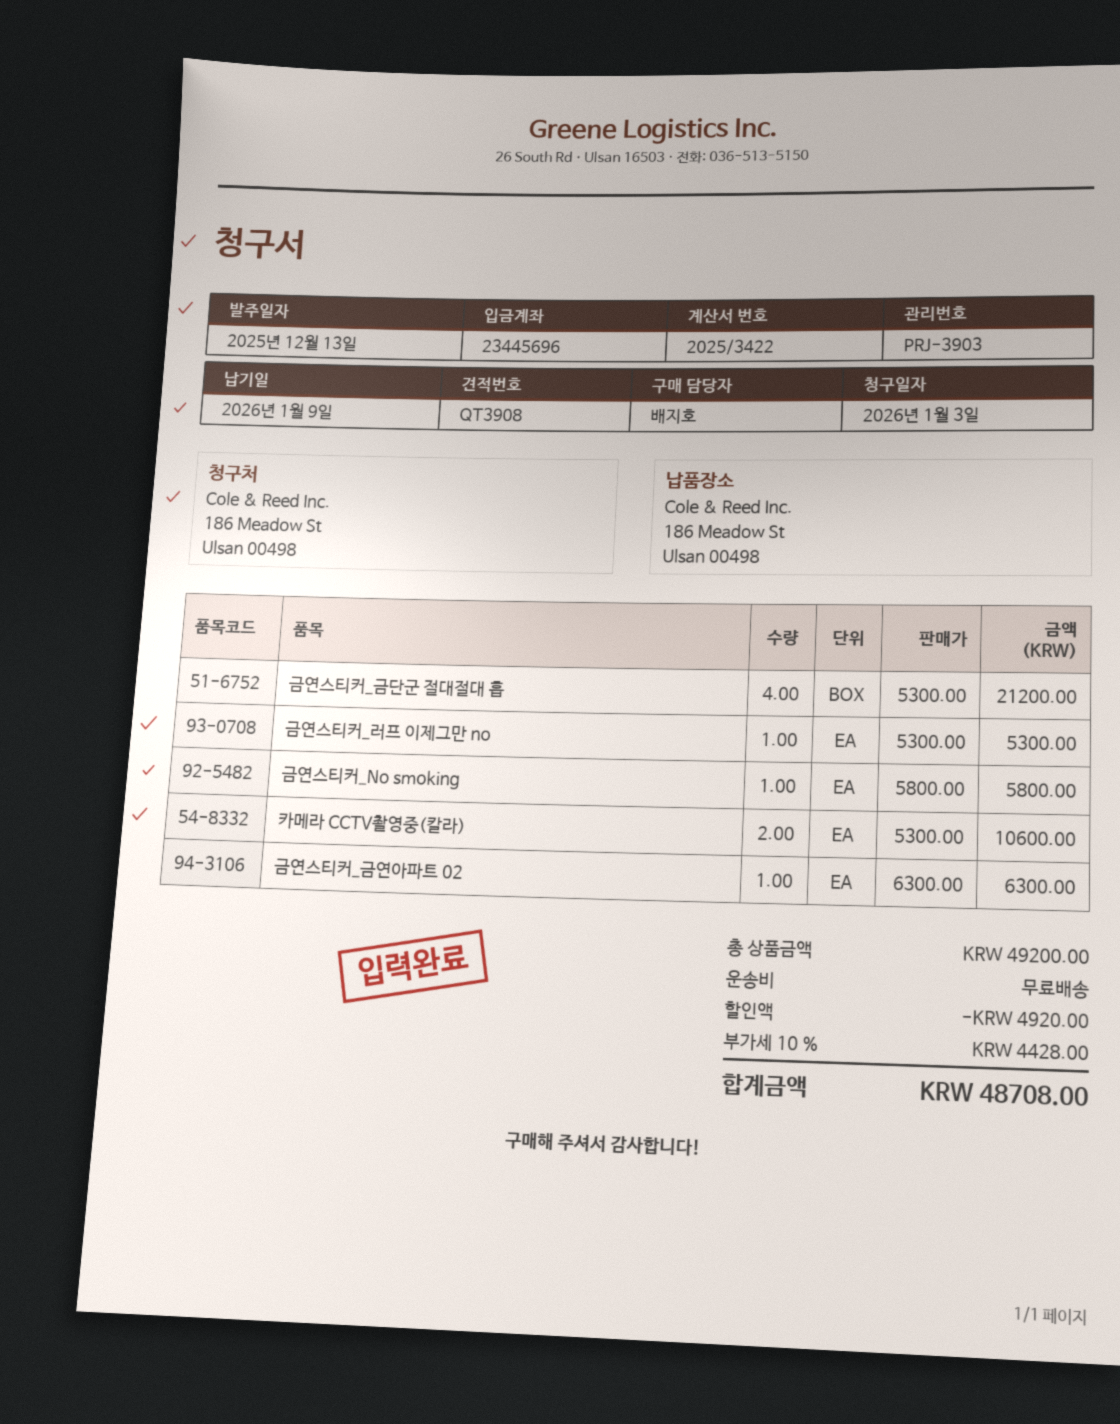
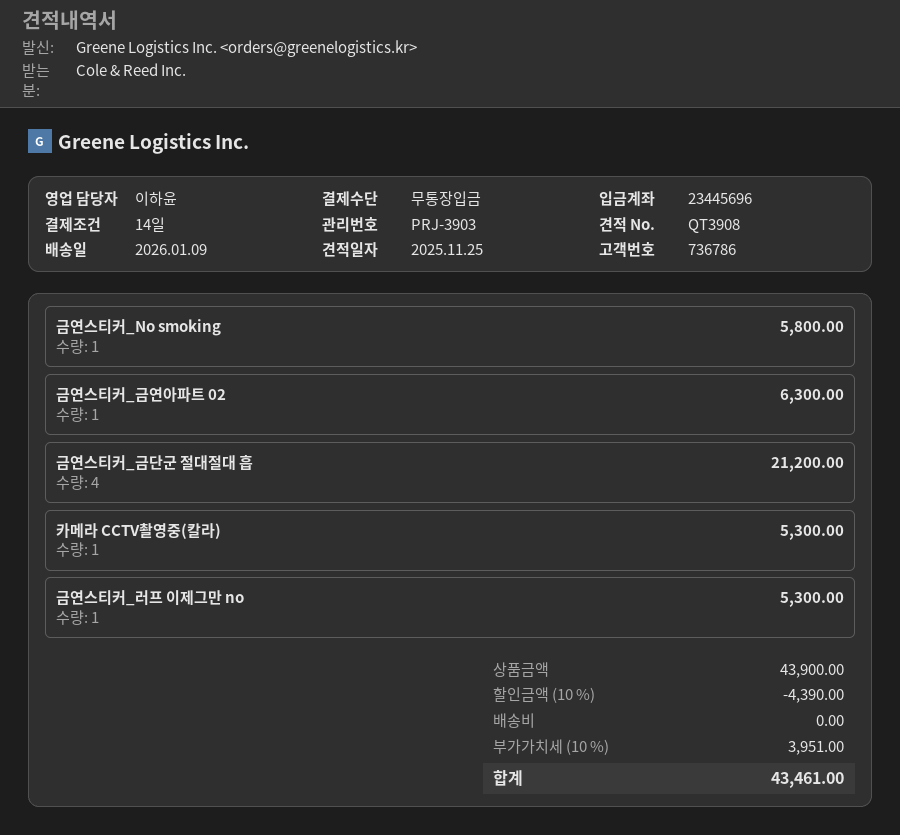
카메라 CCTV촬영중(칼라): 2 for 10600.00 -> 1 for 5300.00
subtotal: 49200.00 -> 43900.00
discount: 4920.00 -> 4390.00
tax: 10% = 4428.00 -> 10% = 3951.00
total: 48708.00 -> 43461.00

